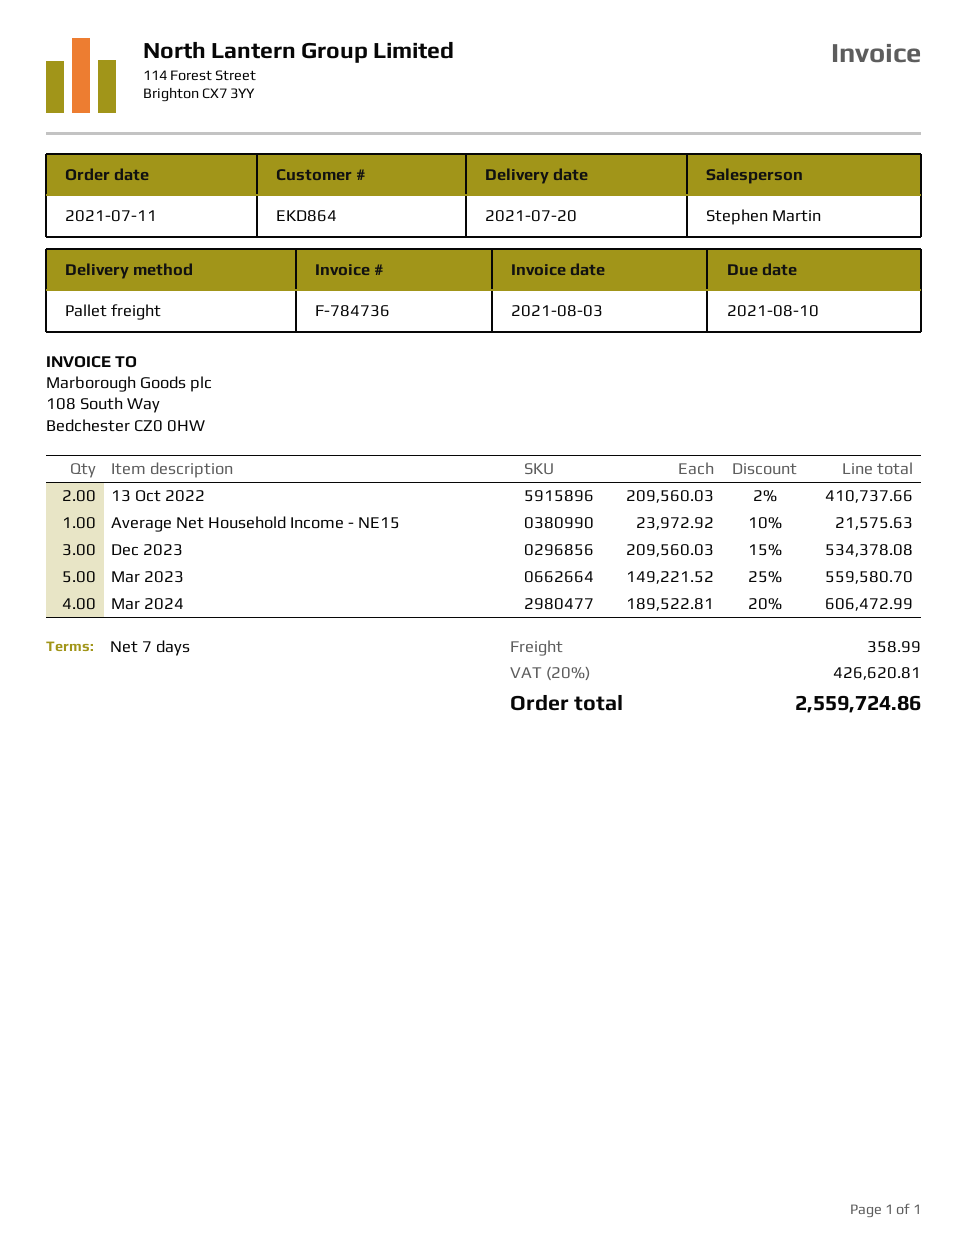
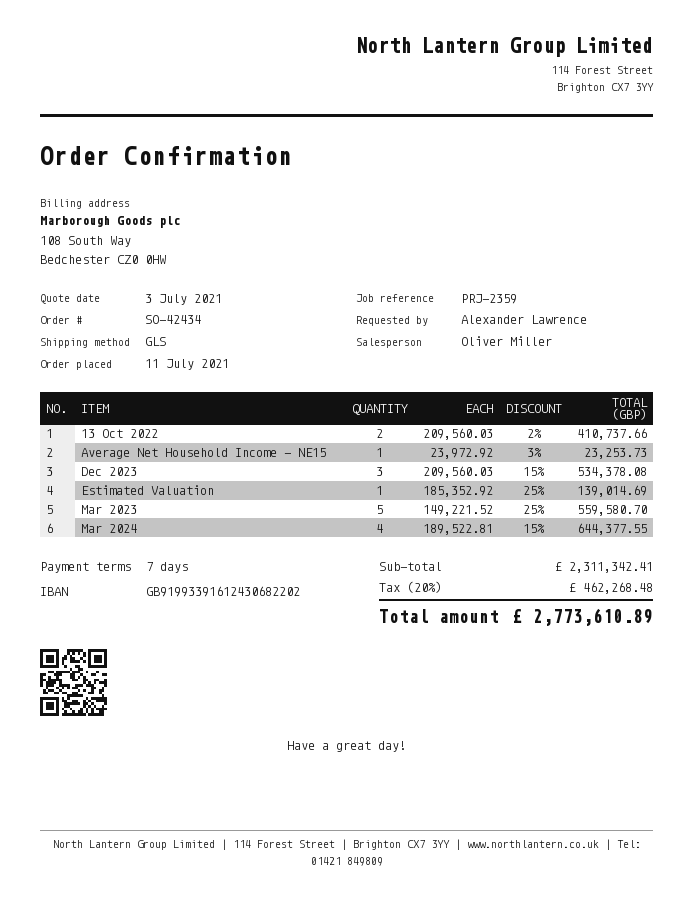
sales rep: Stephen Martin -> Oliver Miller
shipping method: pallet freight -> GLS
Average Net Household Income - NE15: 1 x 23972.92 - 10% = 21575.63 -> 1 x 23972.92 - 3% = 23253.73
Mar 2024: 4 x 189522.81 - 20% = 606472.99 -> 4 x 189522.81 - 15% = 644377.55
Estimated Valuation: none -> 1 x 185352.92 - 25% = 139014.69
shipping: 358.99 -> none
tax: 20% = 426620.81 -> 20% = 462268.48
total: 2559724.86 -> 2773610.89

